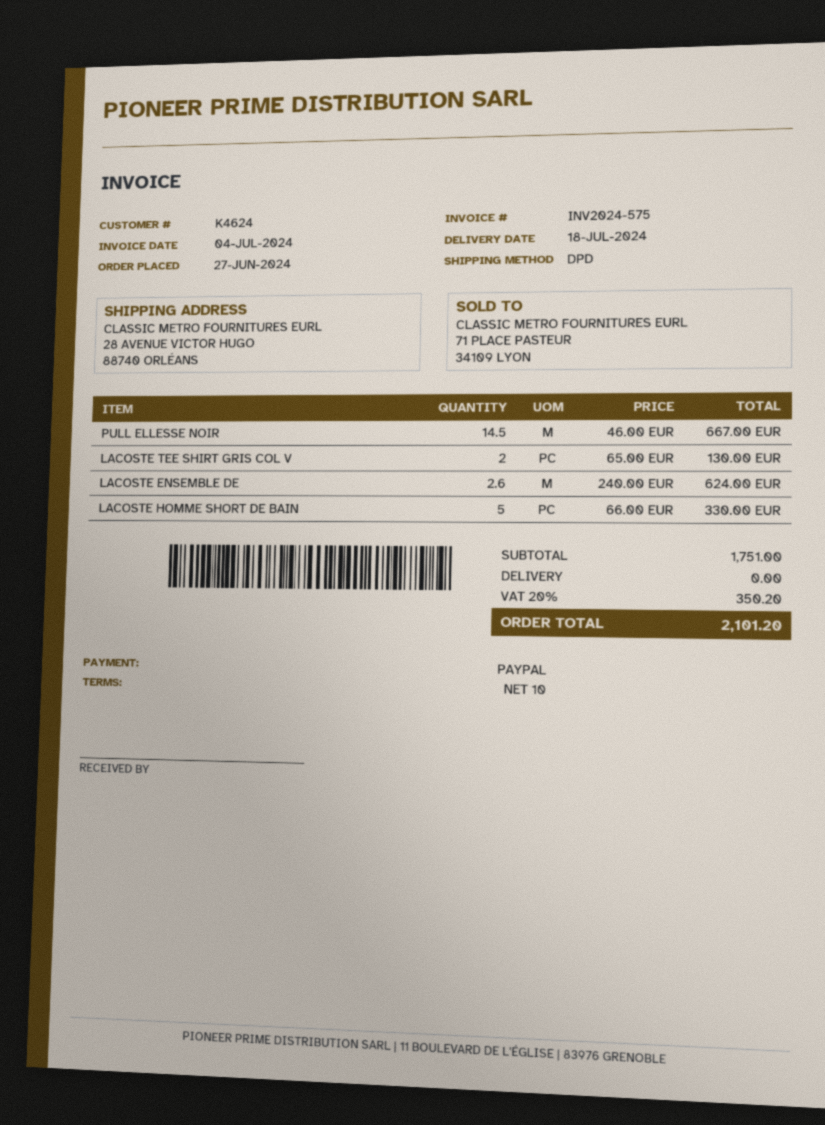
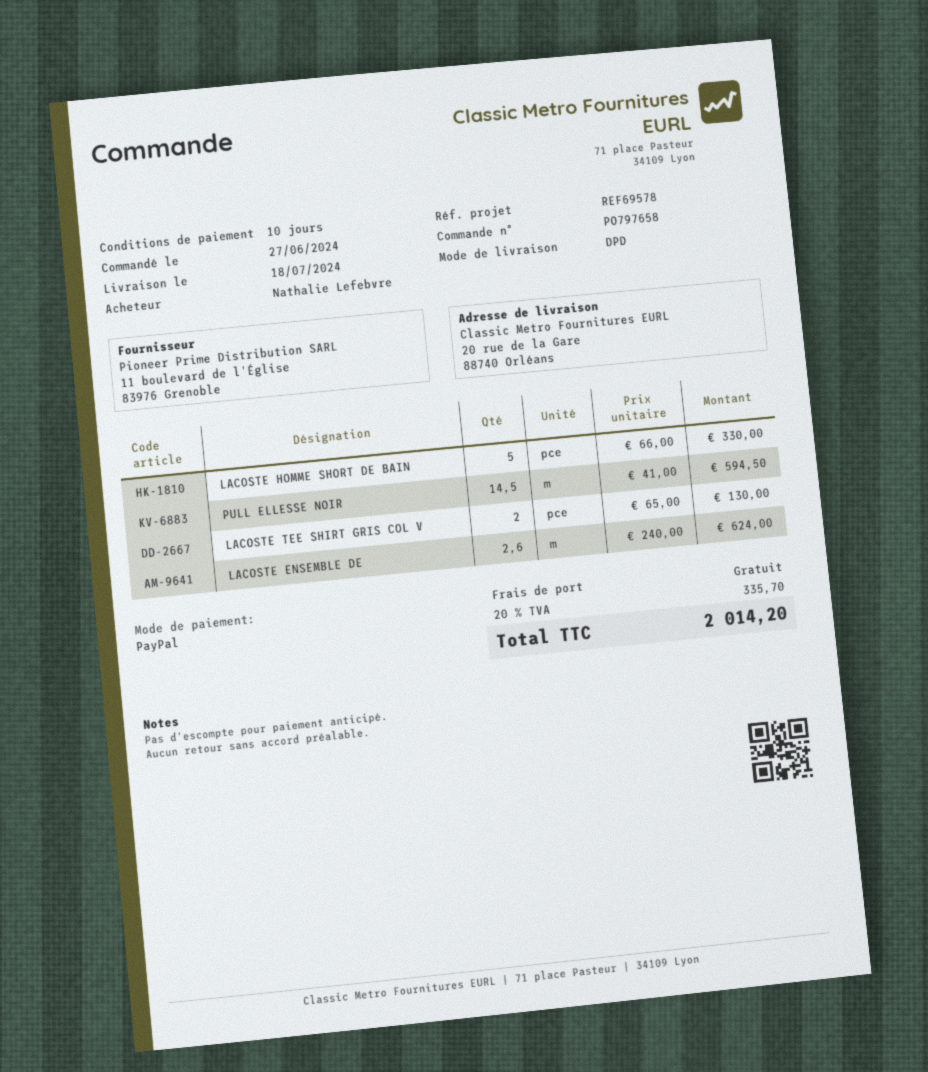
ship to: 28 AVENUE VICTOR HUGO, 88740 ORLÉANS -> 20 rue de la Gare, 88740 Orléans
PULL ELLESSE NOIR: 14.5 x 46.00 = 667.00 -> 14.5 x 41.00 = 594.50
tax: 20% = 350.20 -> 20% = 335.70
total: 2101.20 -> 2014.20

